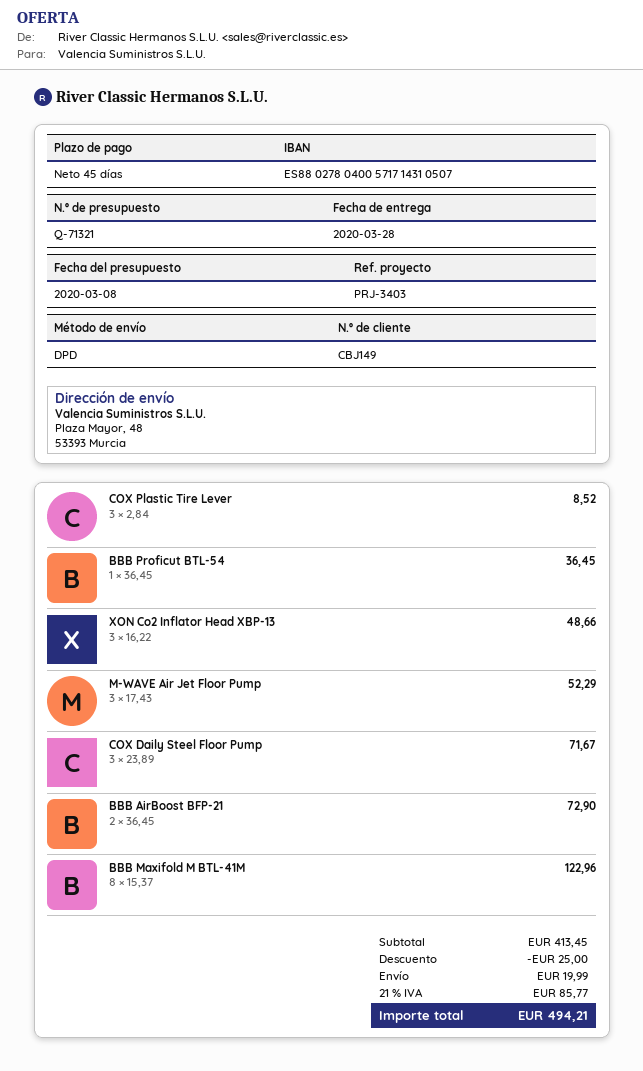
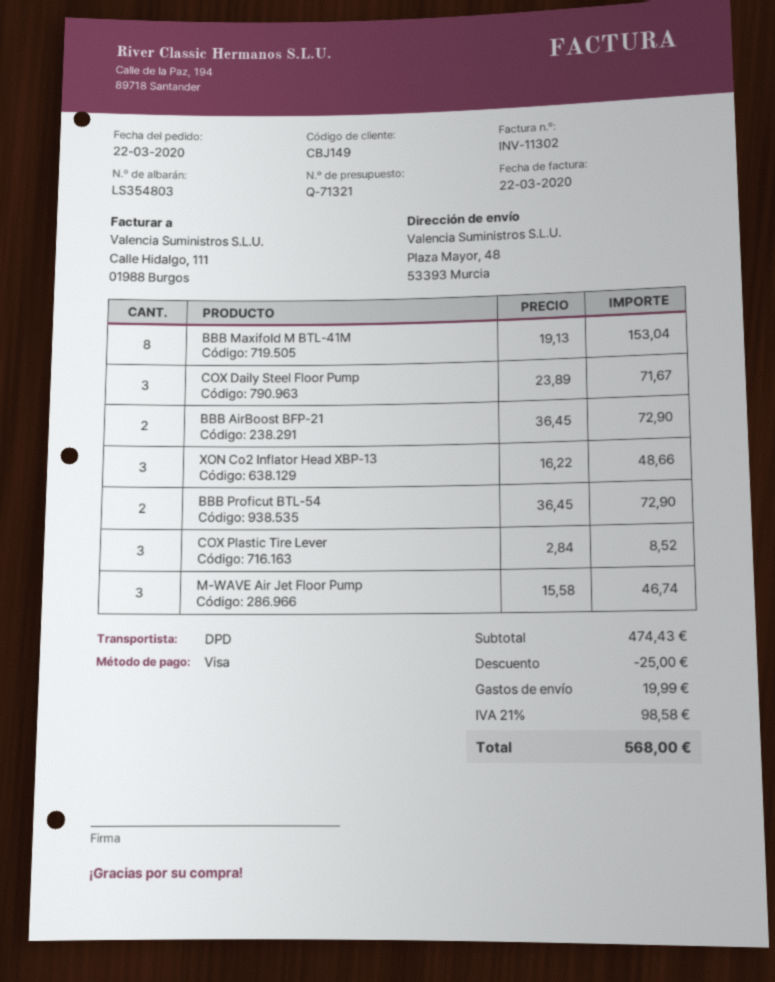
BBB Proficut BTL-54: 1 x 36.45 = 36.45 -> 2 x 36.45 = 72.90
M-WAVE Air Jet Floor Pump: 3 x 17.43 = 52.29 -> 3 x 15.58 = 46.74
BBB Maxifold M BTL-41M: 8 x 15.37 = 122.96 -> 8 x 19.13 = 153.04
subtotal: 413.45 -> 474.43
tax: 21% = 85.77 -> 21% = 98.58
total: 494.21 -> 568.00

